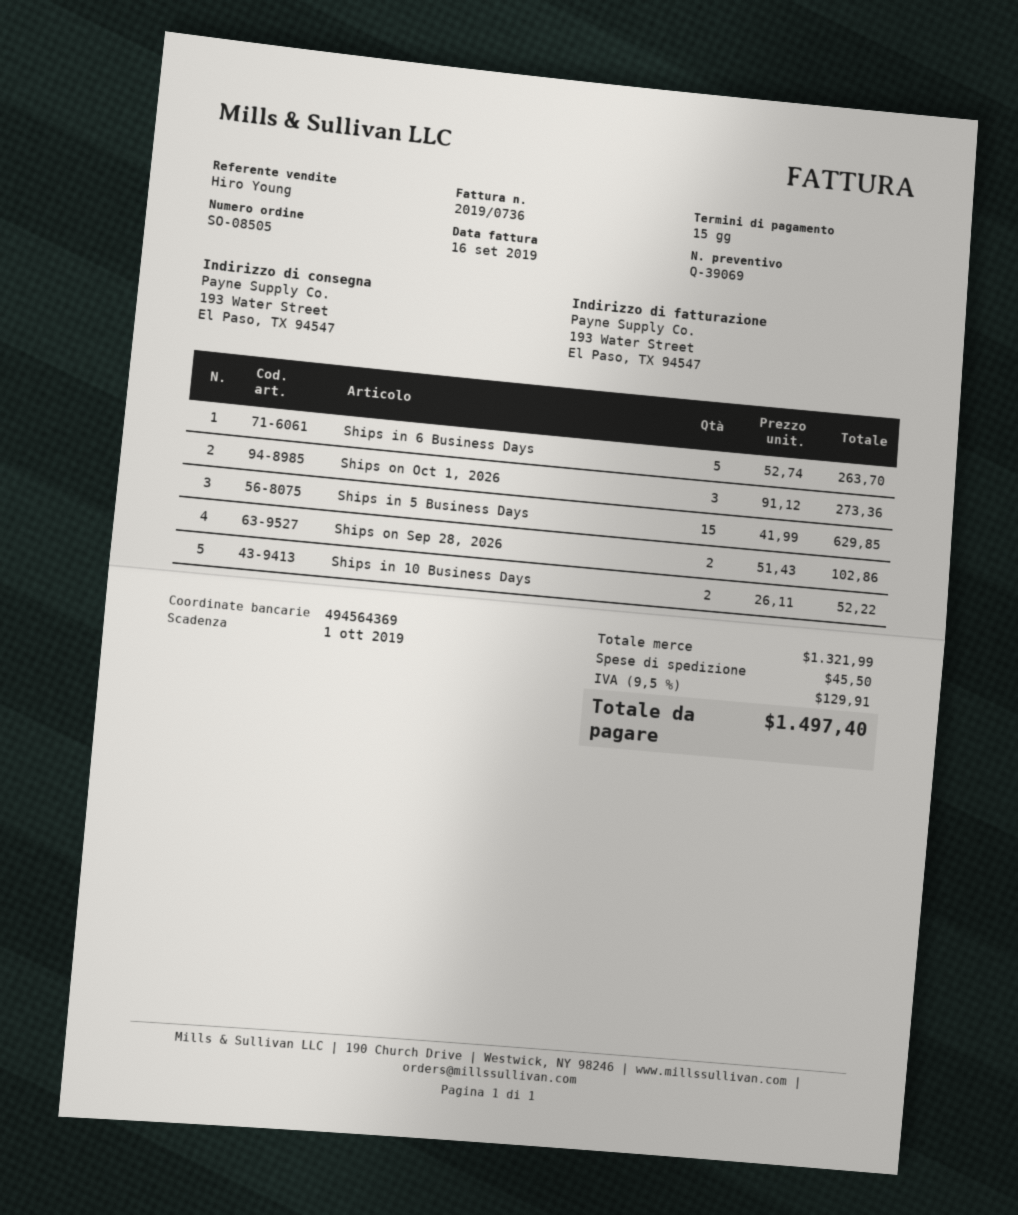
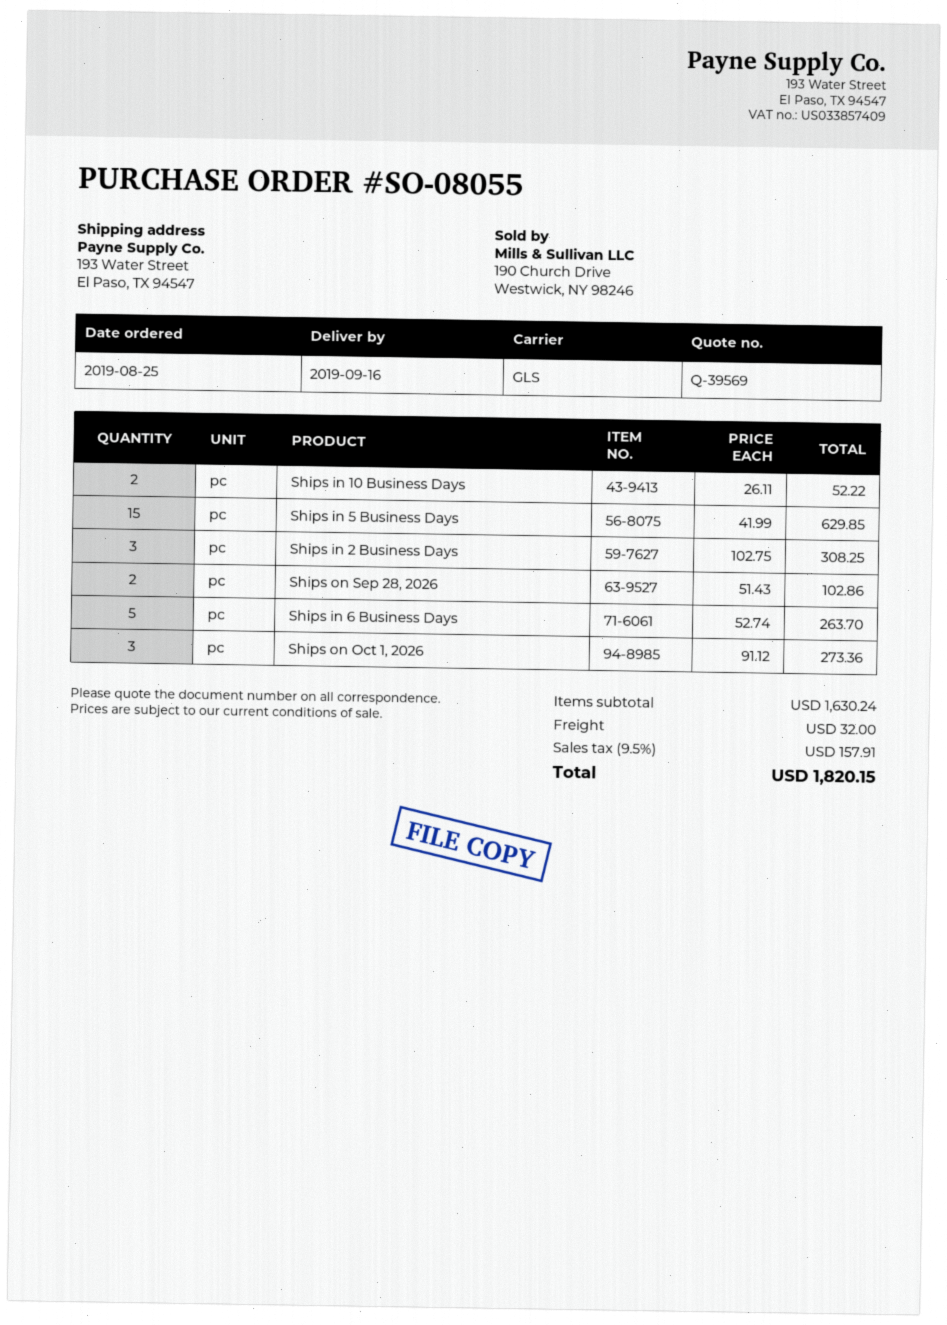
quote number: Q-39069 -> Q-39569
order number: SO-08505 -> SO-08055
Ships in 2 Business Days: none -> 3 x 102.75 = 308.25
subtotal: 1321.99 -> 1630.24
shipping: 45.50 -> 32.00
tax: 9.5% = 129.91 -> 9.5% = 157.91
total: 1497.40 -> 1820.15

